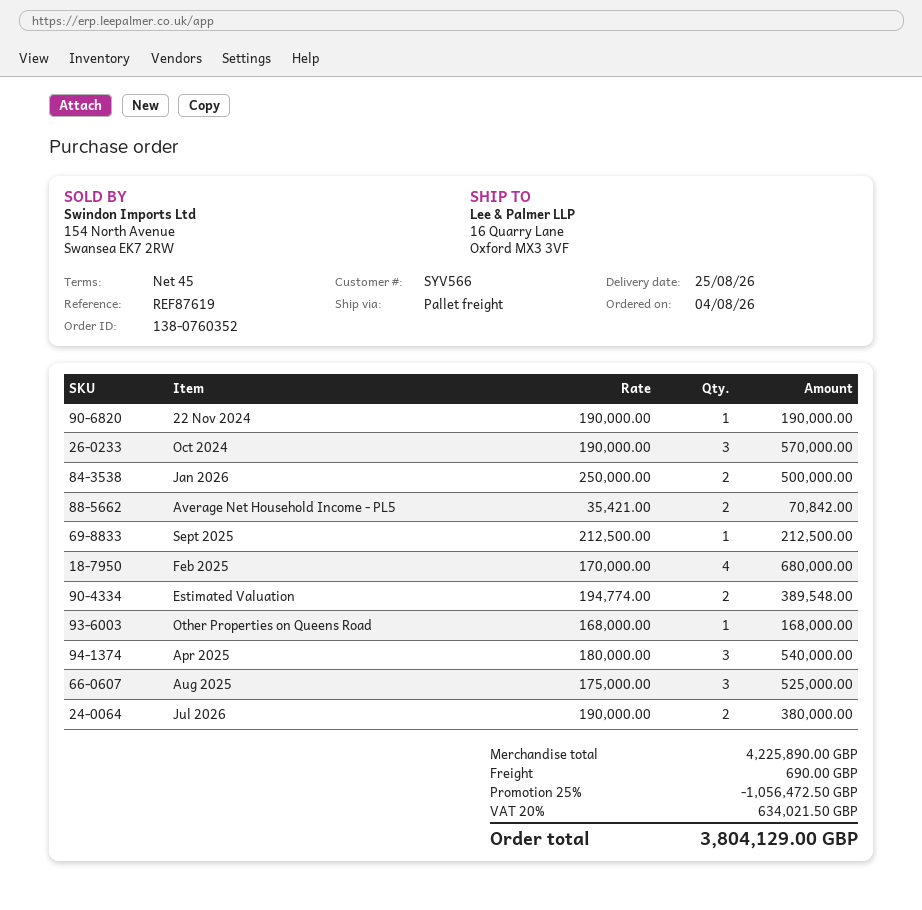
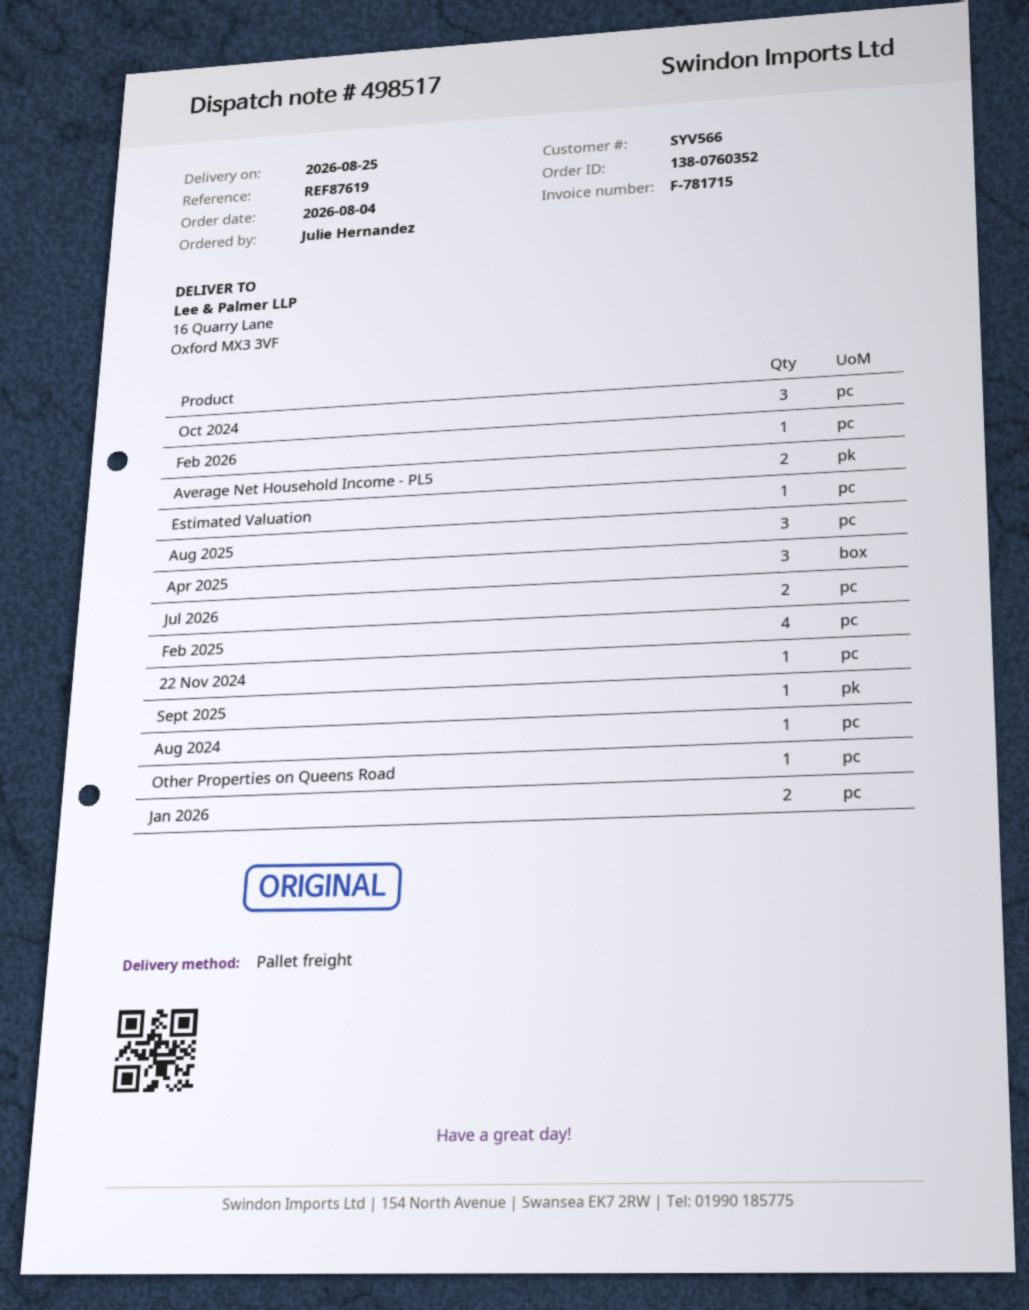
Estimated Valuation: 2 -> 1
Feb 2026: none -> 1
Aug 2024: none -> 1

